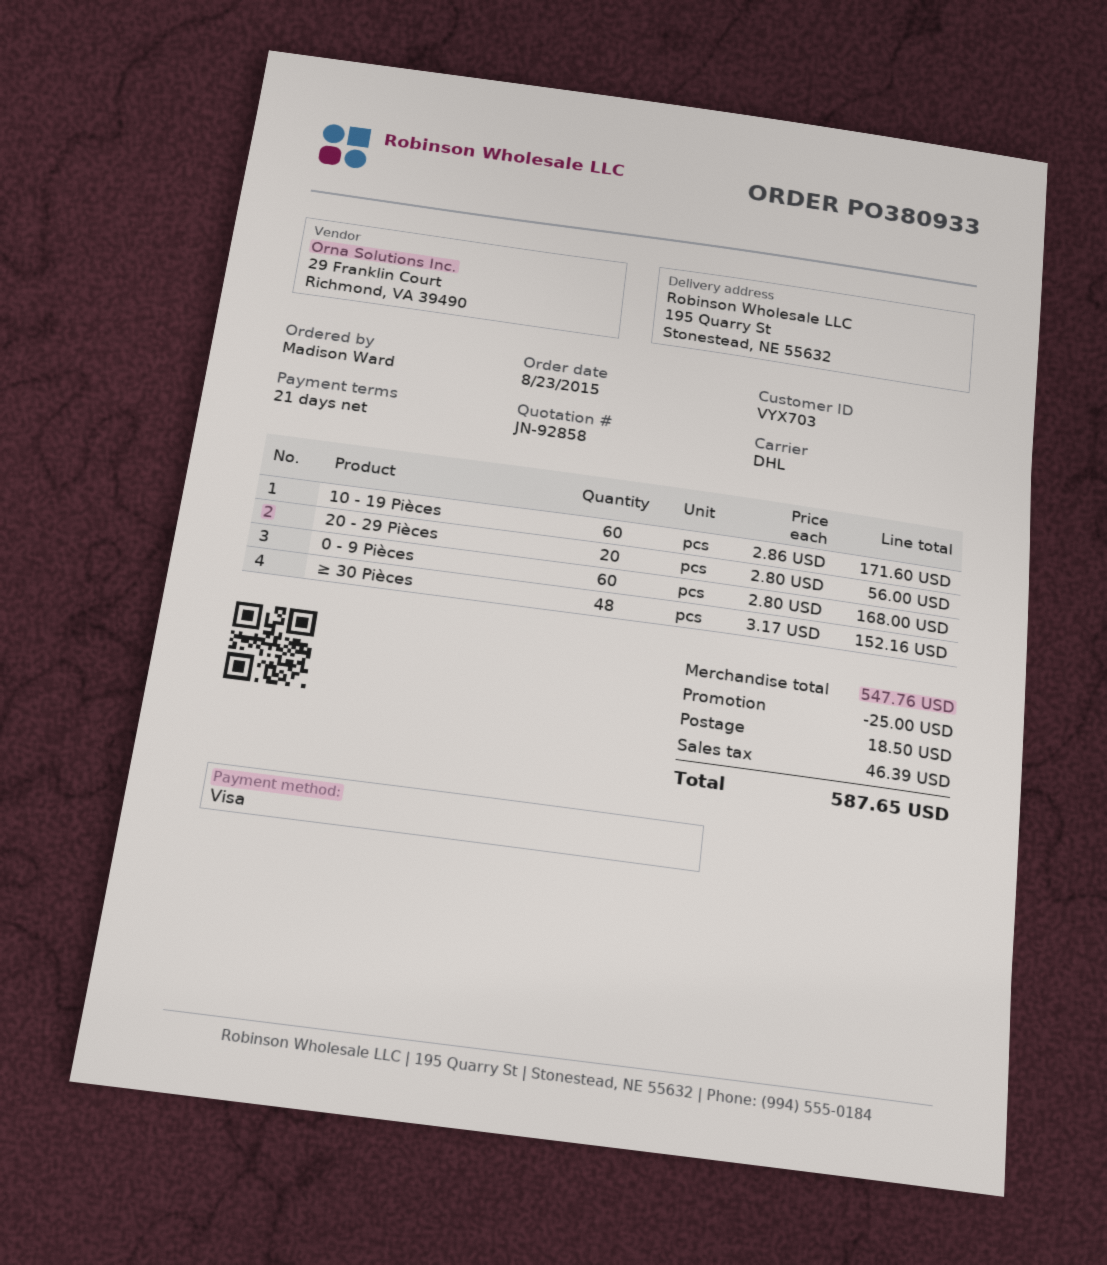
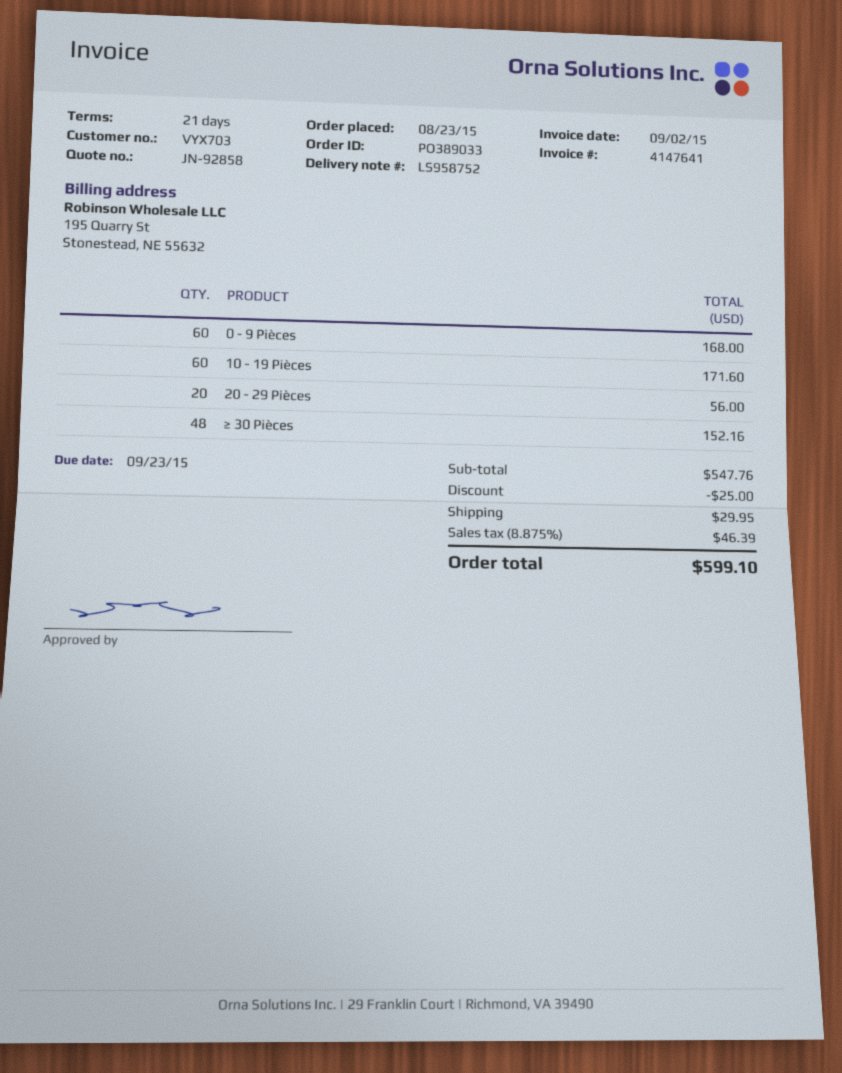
order number: PO380933 -> PO389033
shipping: 18.50 -> 29.95
total: 587.65 -> 599.10

